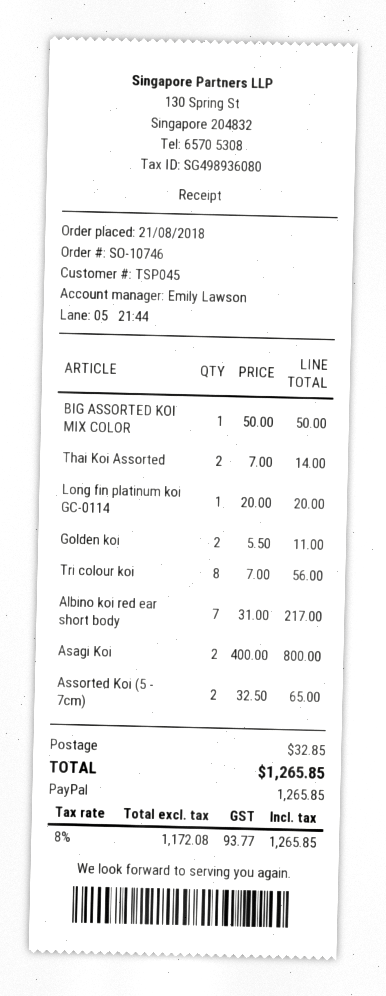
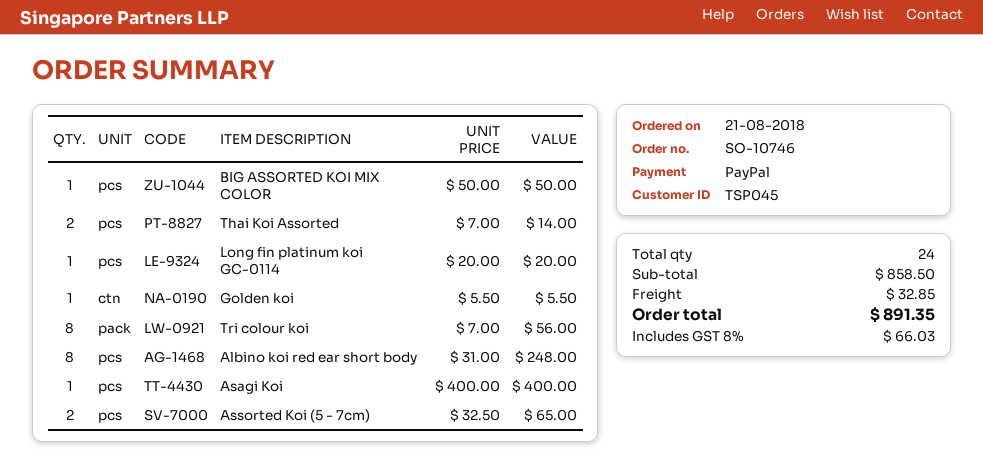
Golden koi: 2 x 5.50 = 11.00 -> 1 x 5.50 = 5.50
Albino koi red ear short body: 7 x 31.00 = 217.00 -> 8 x 31.00 = 248.00
Asagi Koi: 2 x 400.00 = 800.00 -> 1 x 400.00 = 400.00
tax: 8% = 93.77 -> 8% = 66.03
total: 1265.85 -> 891.35

